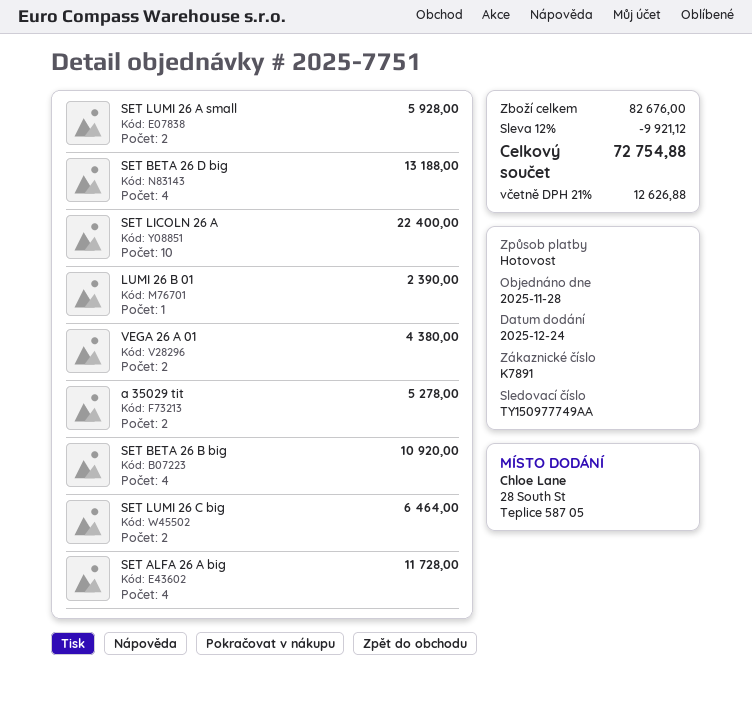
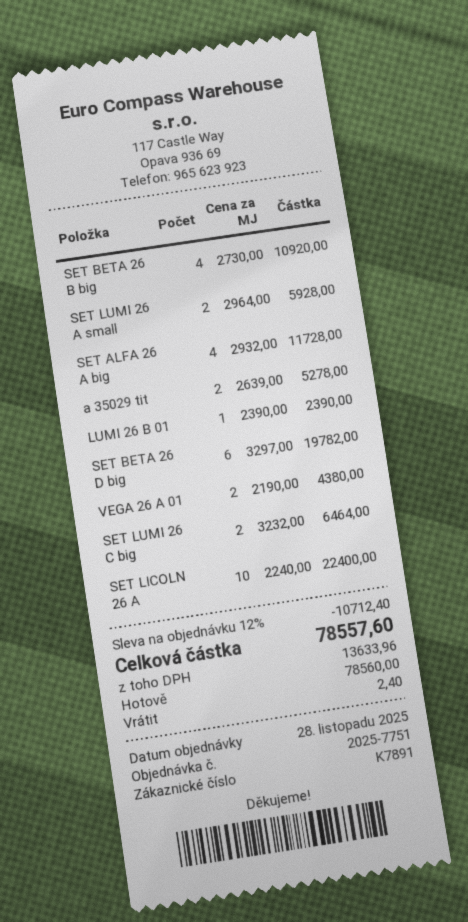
SET BETA 26 D big: 4 for 13188.00 -> 6 for 19782.00
discount: 12% = 9921.12 -> 12% = 10712.40
tax: 12626.88 -> 13633.96
total: 72754.88 -> 78557.60

